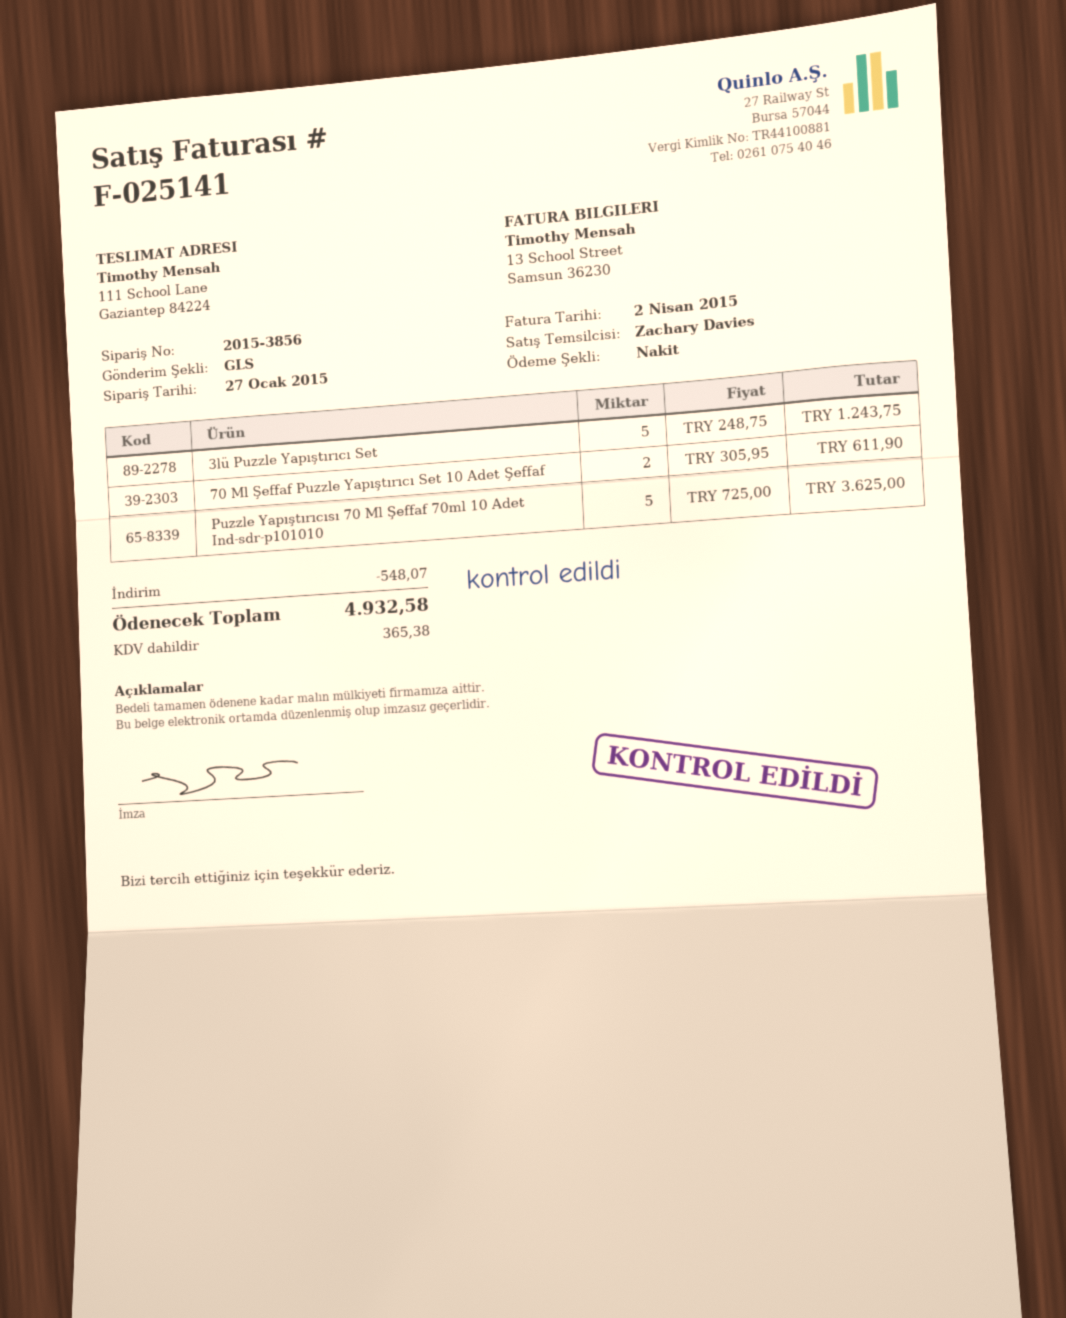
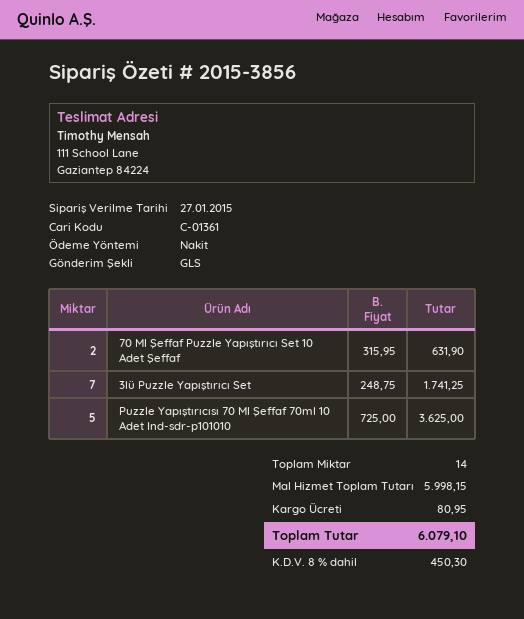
3lü Puzzle Yapıştırıcı Set: 5 x 248.75 = 1243.75 -> 7 x 248.75 = 1741.25
70 Ml Şeffaf Puzzle Yapıştırıcı Set 10 Adet Şeffaf: 2 x 305.95 = 611.90 -> 2 x 315.95 = 631.90
discount: 548.07 -> none
shipping: none -> 80.95
tax: 365.38 -> 450.30
total: 4932.58 -> 6079.10

